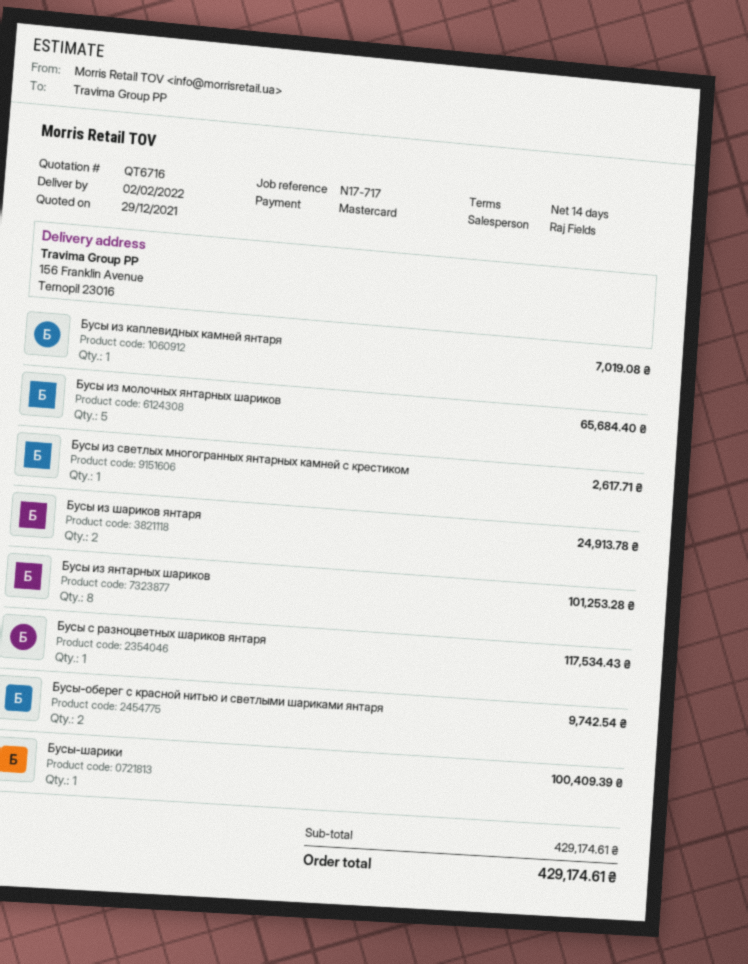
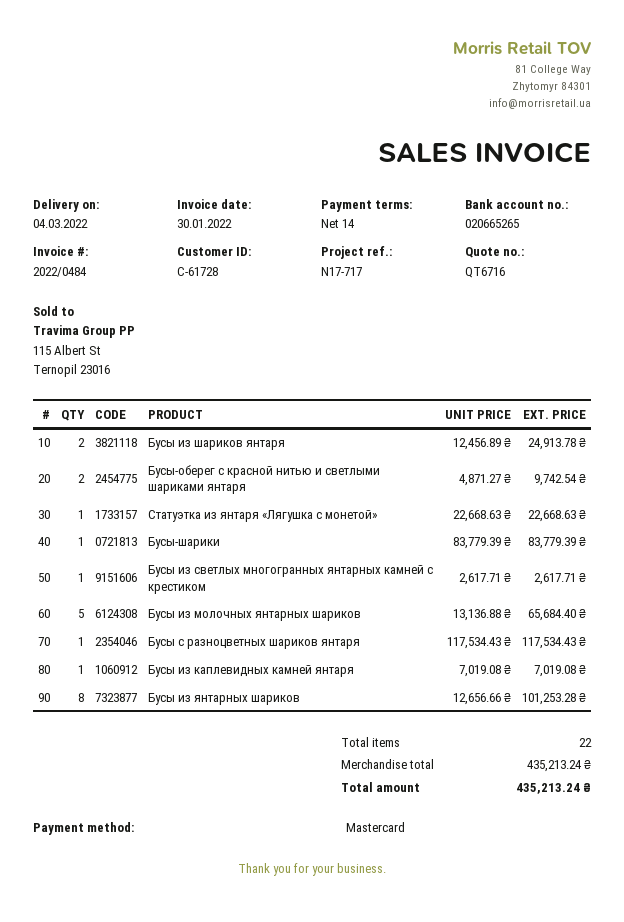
delivery date: 2022-02-02 -> 2022-03-04
Бусы-шарики: 1 for 100409.39 -> 1 for 83779.39
Статуэтка из янтаря «Лягушка с монетой»: none -> 1 for 22668.63
subtotal: 429174.61 -> 435213.24
total: 429174.61 -> 435213.24

